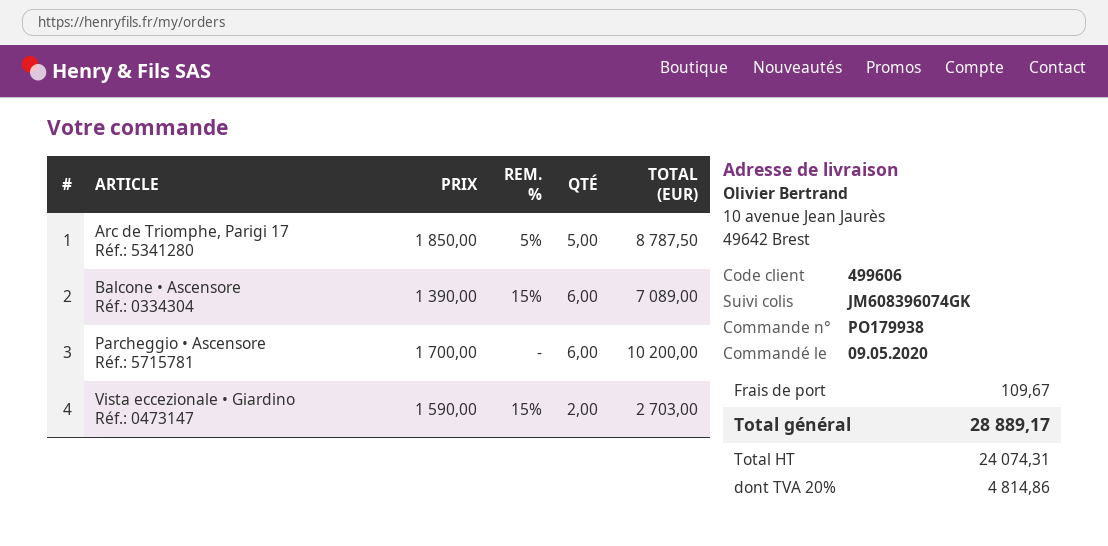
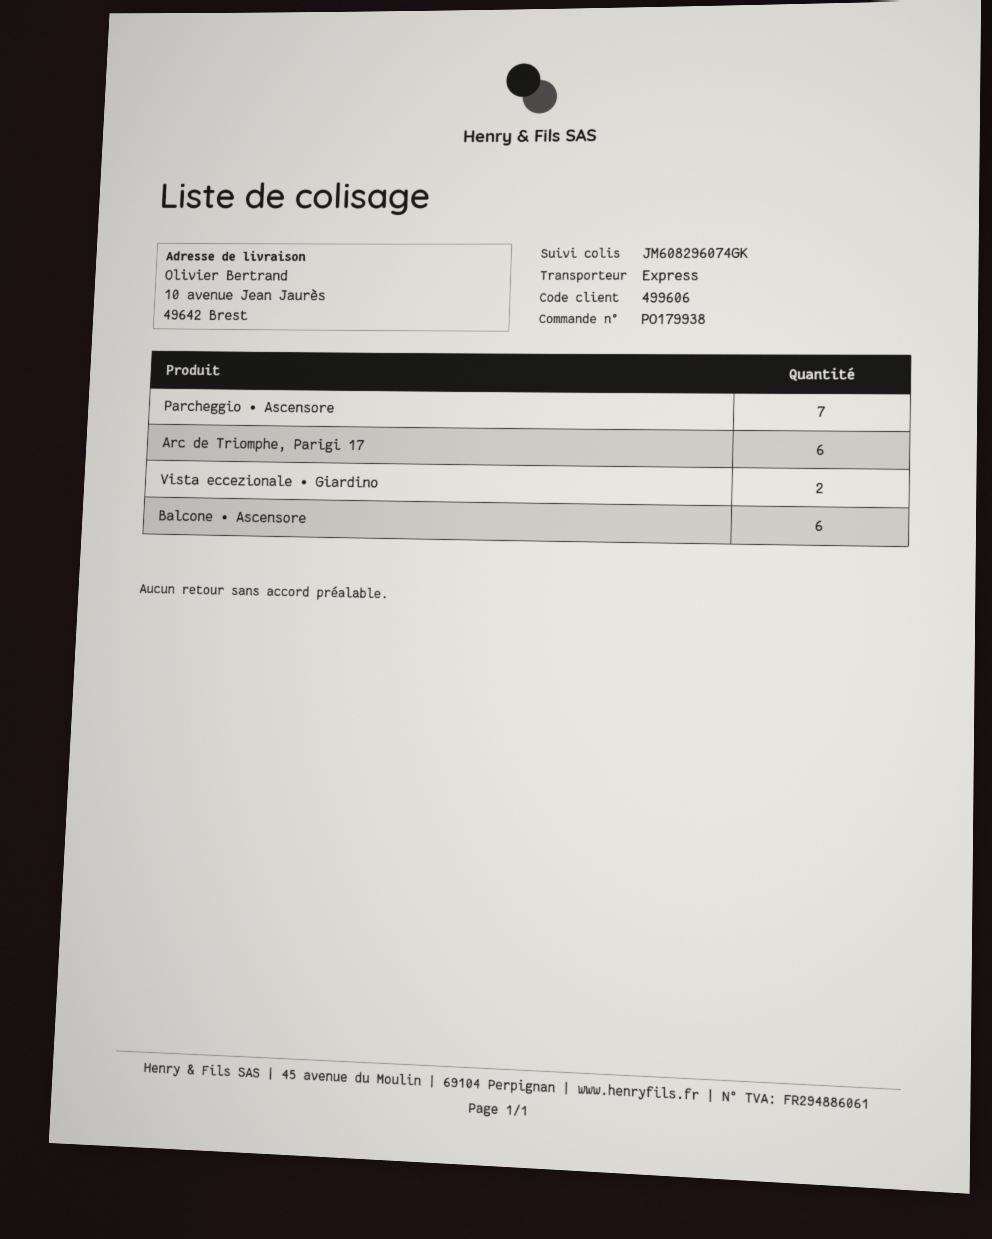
tracking number: JM608396074GK -> JM608296074GK
Arc de Triomphe, Parigi 17: 5 -> 6
Parcheggio • Ascensore: 6 -> 7

